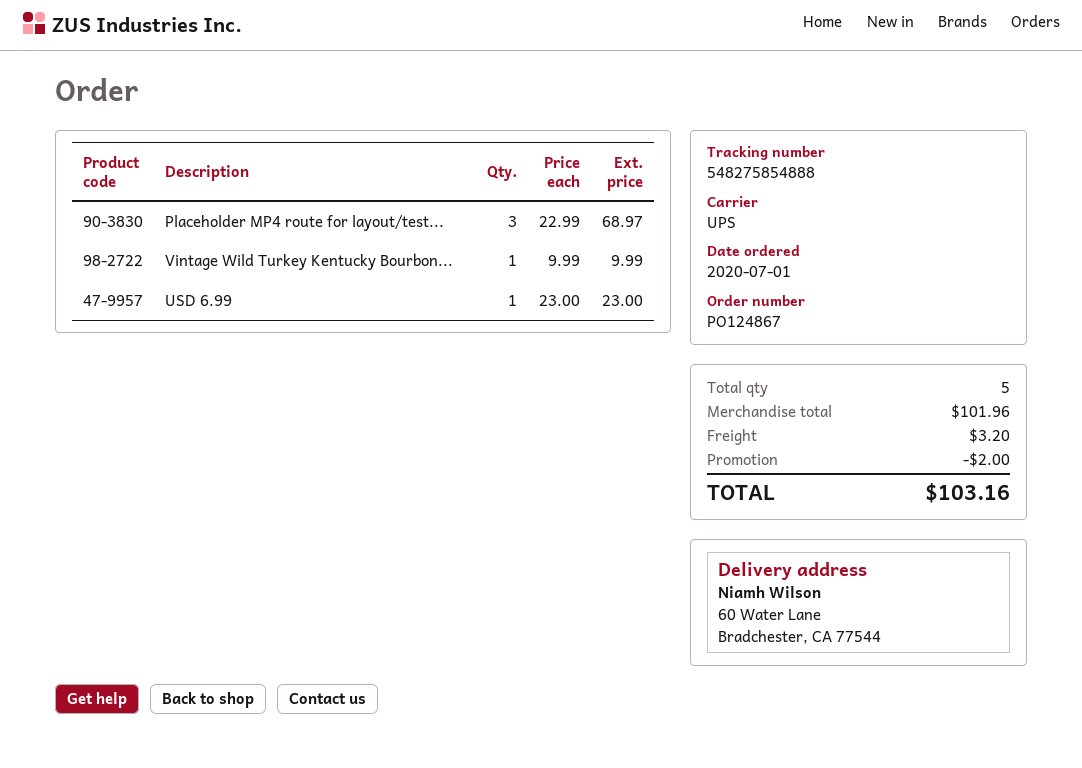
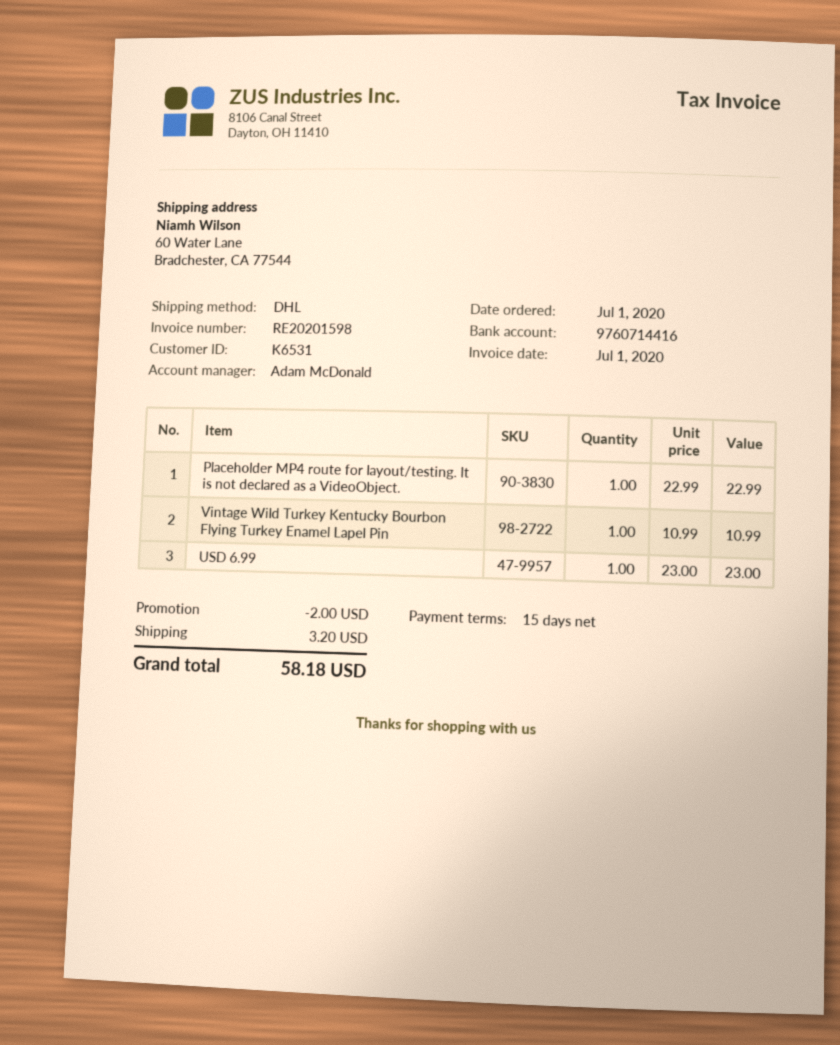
shipping method: UPS -> DHL
Placeholder MP4 route for layout/test...: 3 x 22.99 = 68.97 -> 1 x 22.99 = 22.99
Vintage Wild Turkey Kentucky Bourbon...: 1 x 9.99 = 9.99 -> 1 x 10.99 = 10.99
total: 103.16 -> 58.18

